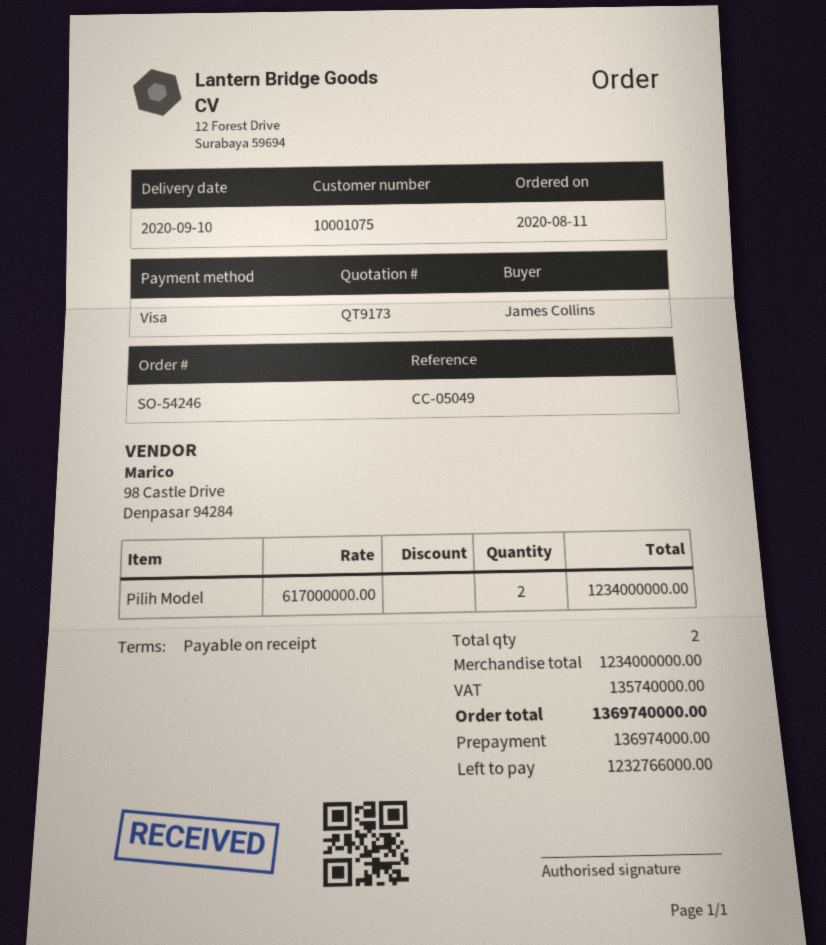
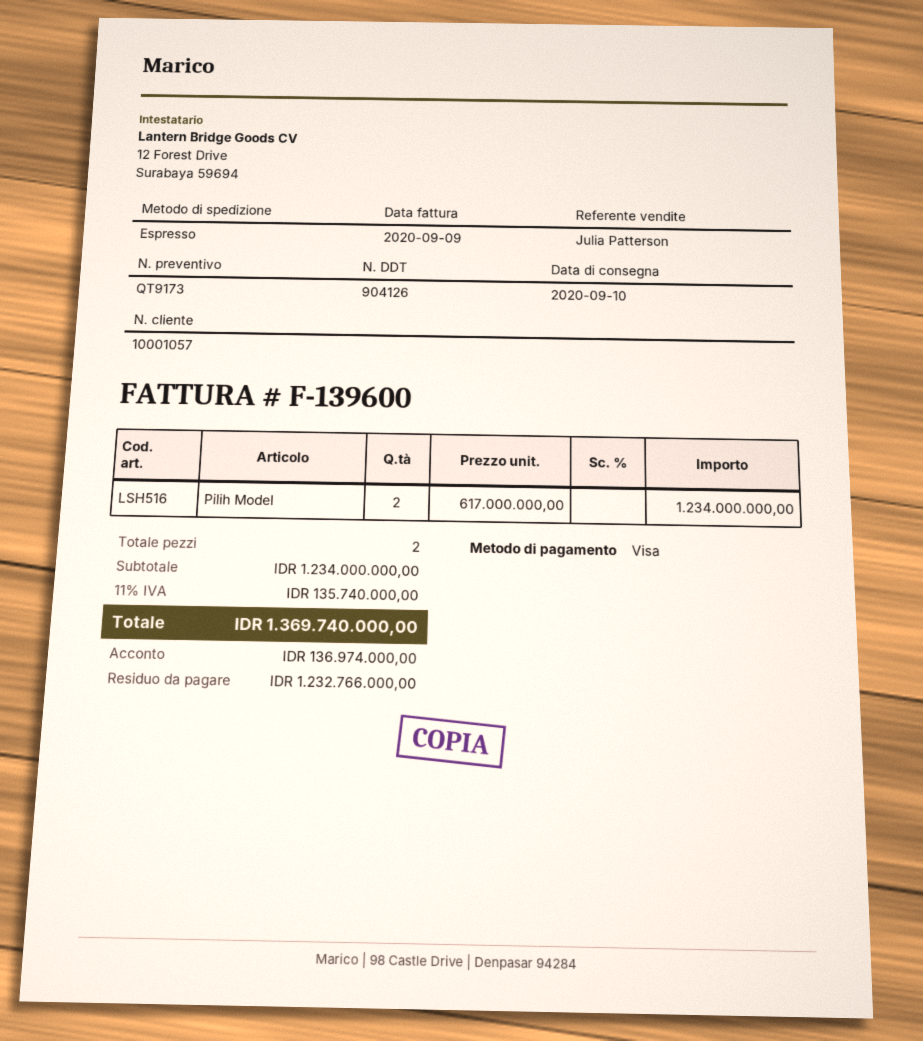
customer number: 10001075 -> 10001057

